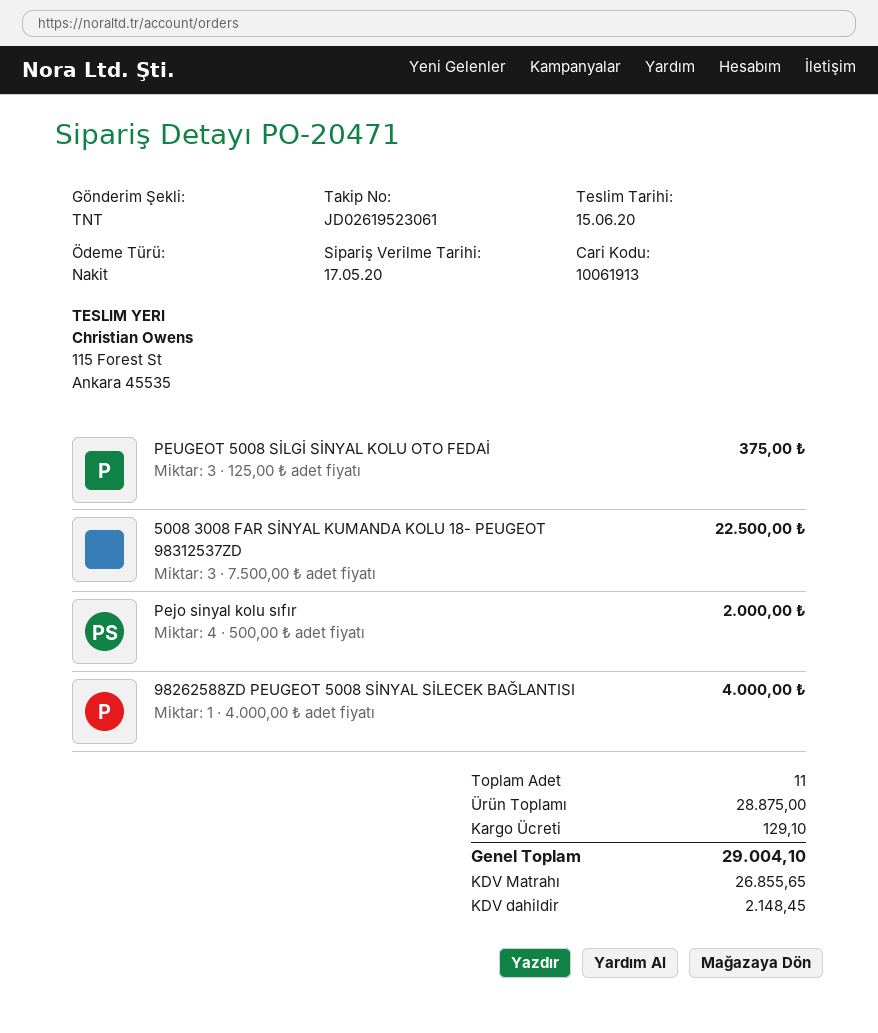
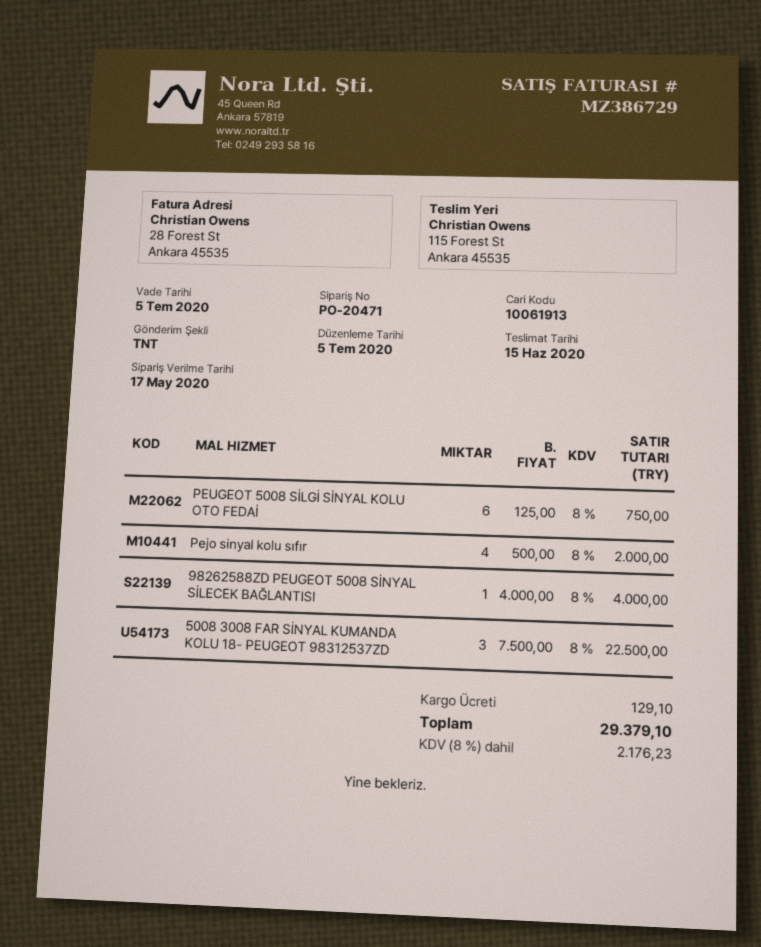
PEUGEOT 5008 SİLGİ SİNYAL KOLU OTO FEDAİ: 3 x 125.00 = 375.00 -> 6 x 125.00 = 750.00
tax: 2148.45 -> 2176.23
total: 29004.10 -> 29379.10

